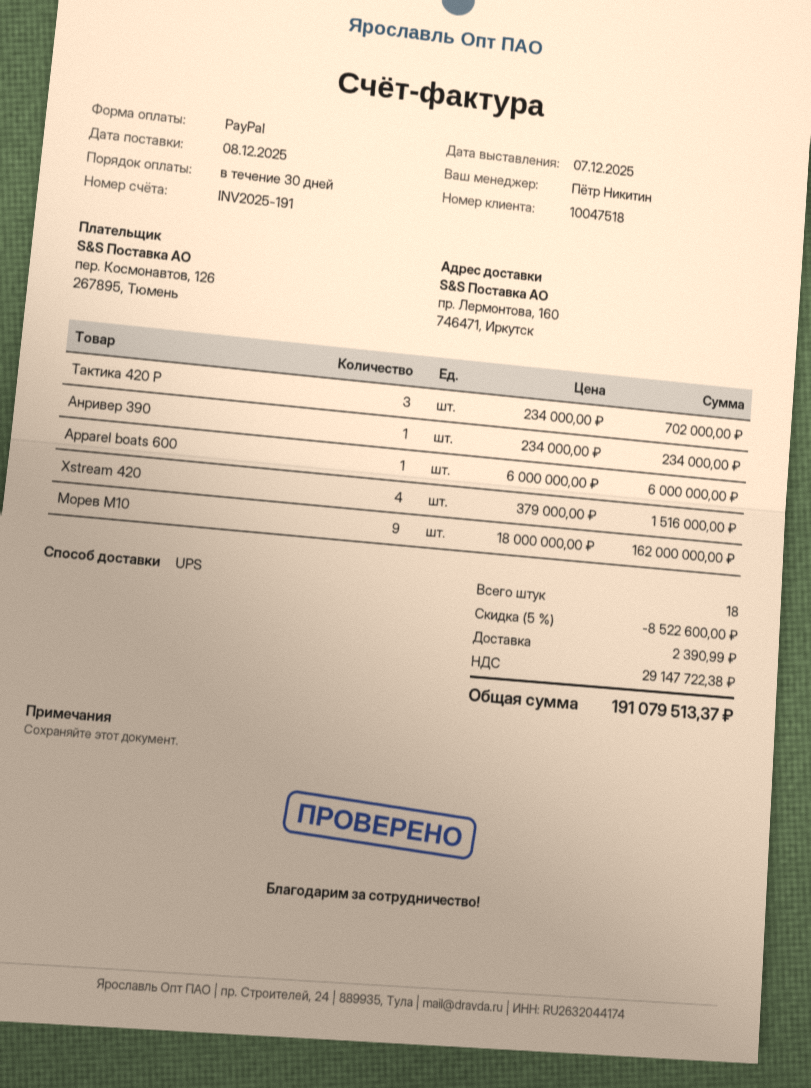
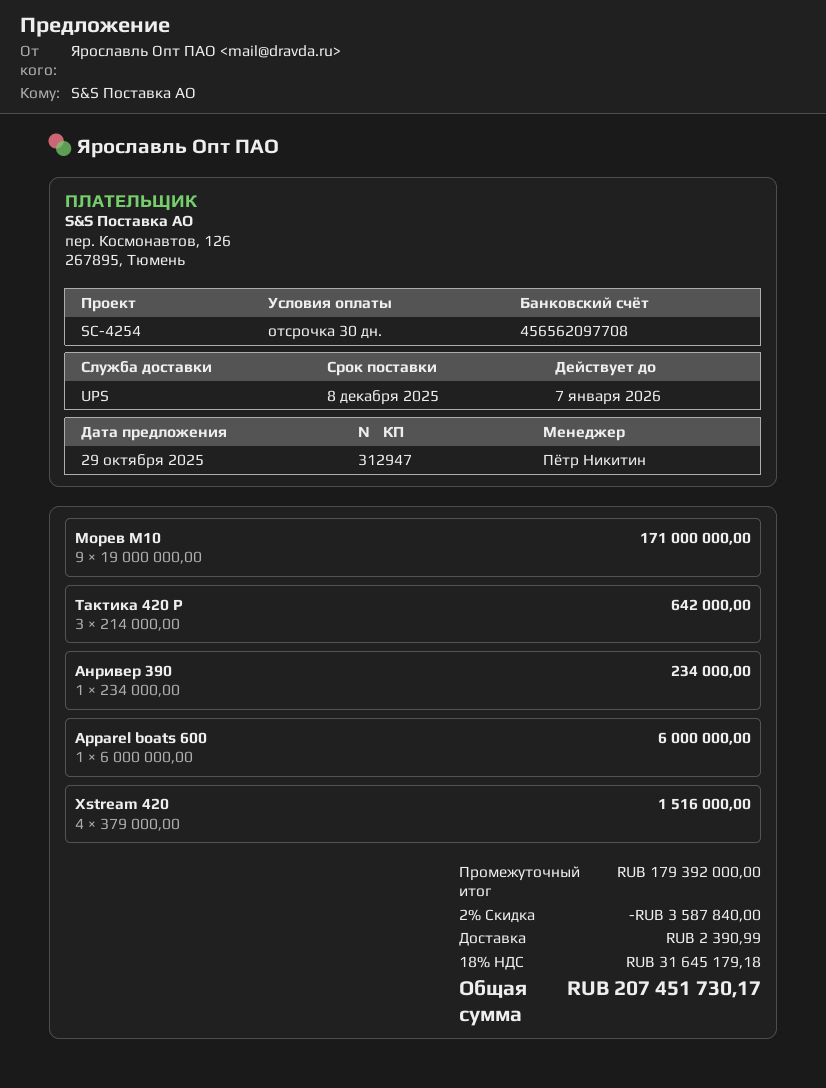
Тактика 420 Р: 3 x 234000.00 = 702000.00 -> 3 x 214000.00 = 642000.00
Морев М10: 9 x 18000000.00 = 162000000.00 -> 9 x 19000000.00 = 171000000.00
discount: 5% = 8522600.00 -> 2% = 3587840.00
tax: 29147722.38 -> 31645179.18
total: 191079513.37 -> 207451730.17

